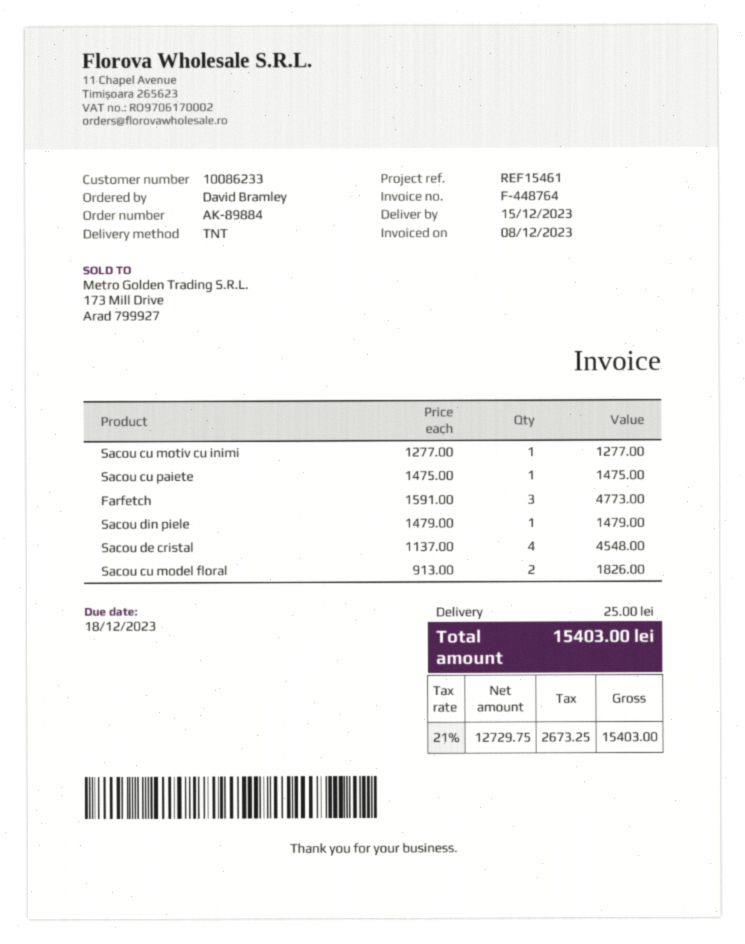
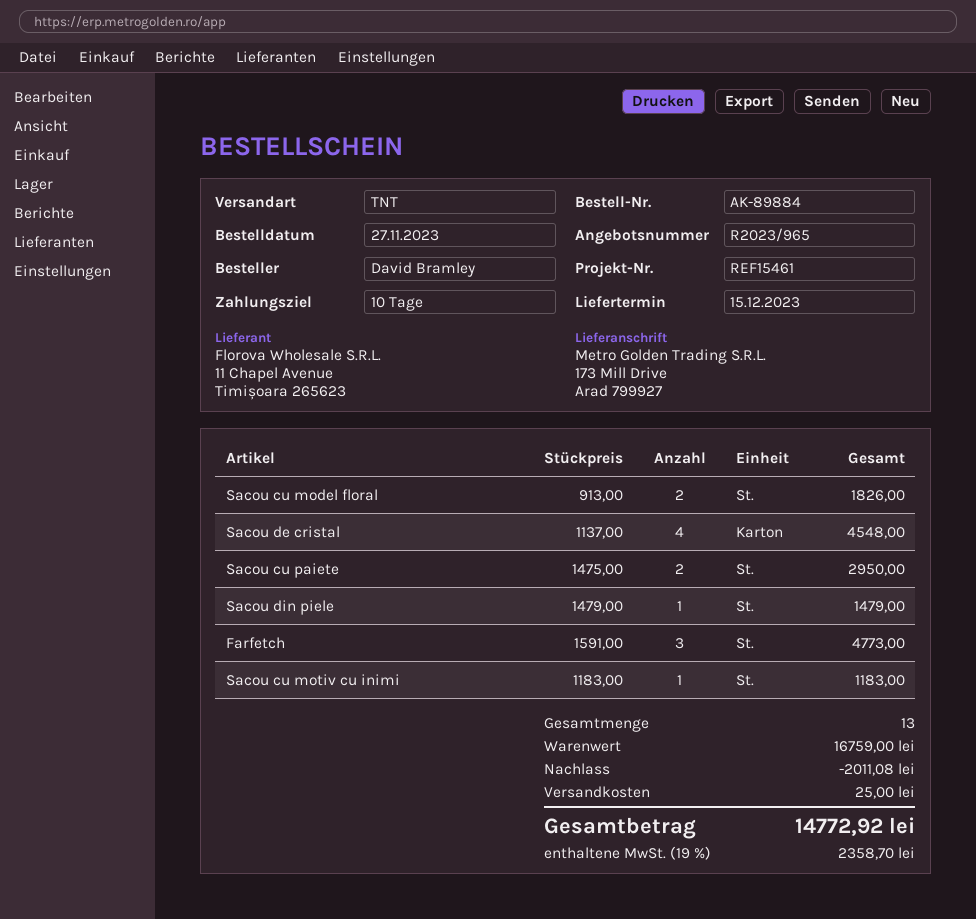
Sacou cu motiv cu inimi: 1 x 1277.00 = 1277.00 -> 1 x 1183.00 = 1183.00
Sacou cu paiete: 1 x 1475.00 = 1475.00 -> 2 x 1475.00 = 2950.00
discount: none -> 2011.08
tax: 21% = 2673.25 -> 19% = 2358.70
total: 15403.00 -> 14772.92

